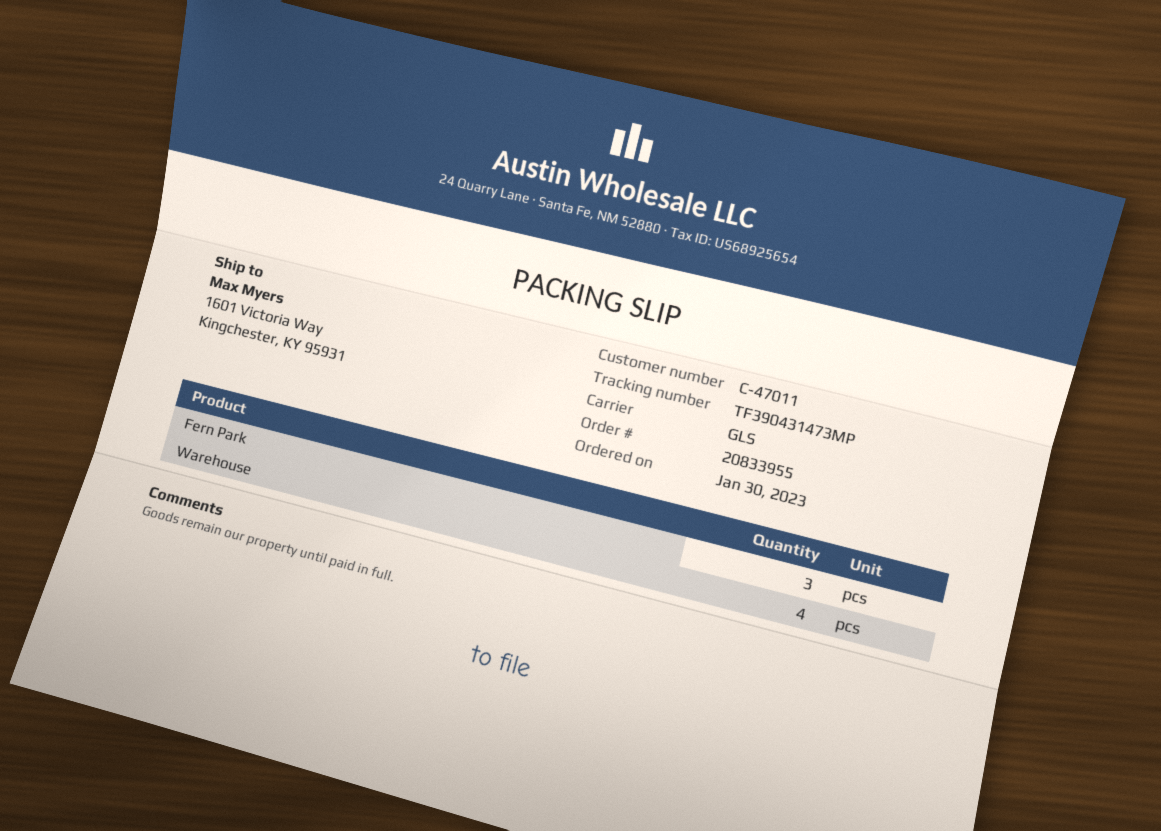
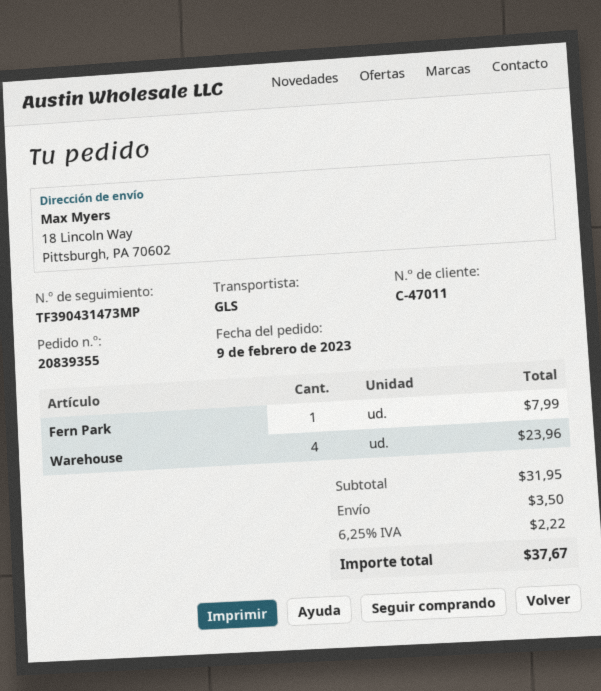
order number: 20833955 -> 20839355
order date: 2023-01-30 -> 2023-02-09
ship to: 1601 Victoria Way, Kingchester, KY 95931 -> 18 Lincoln Way, Pittsburgh, PA 70602
Fern Park: 3 -> 1

